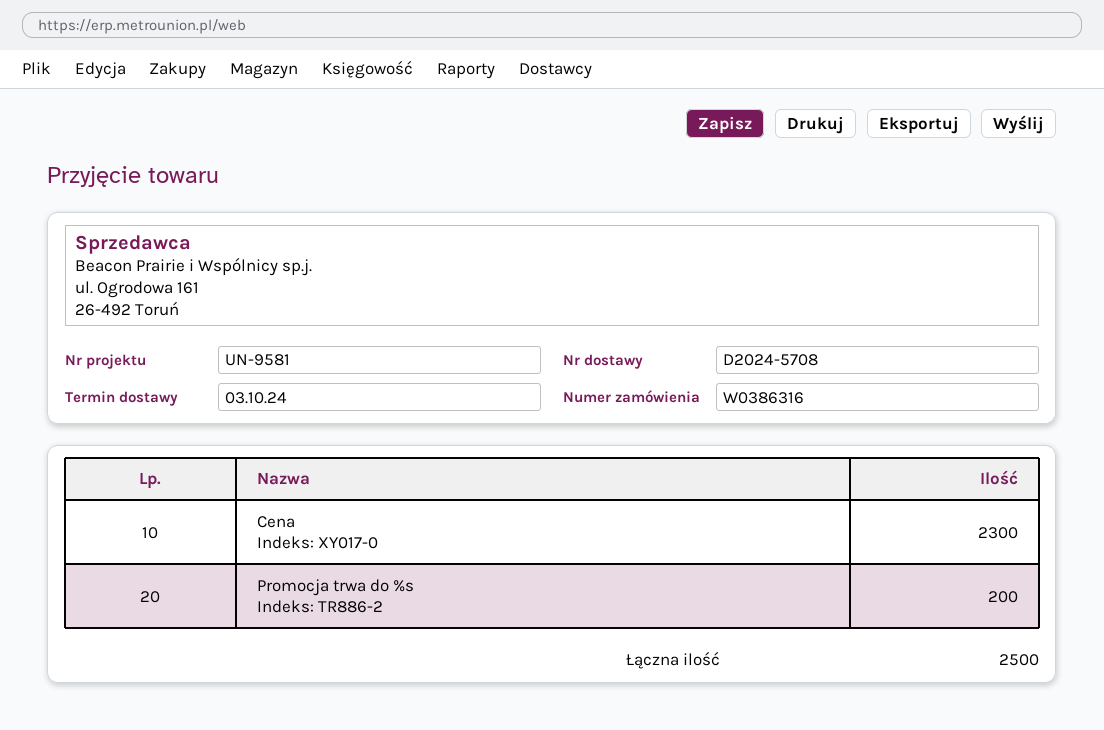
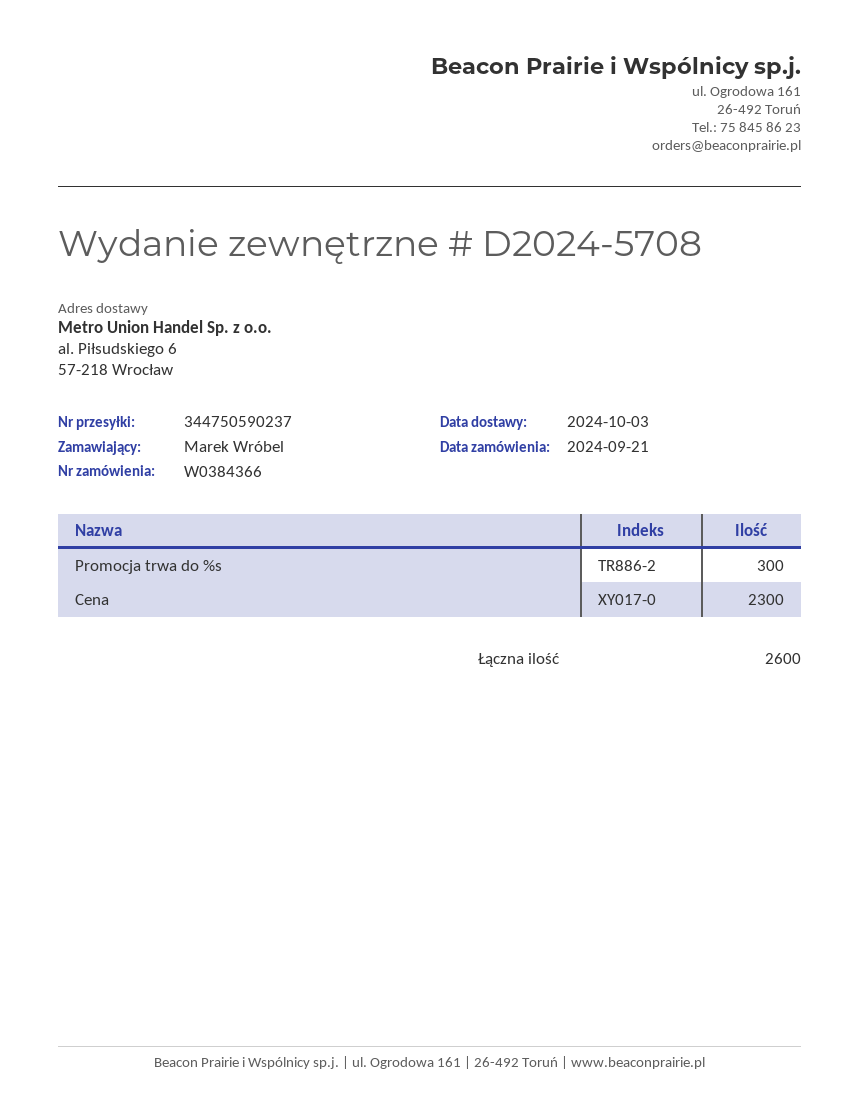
order number: W0386316 -> W0384366
Promocja trwa do %s: 200 -> 300
total quantity: 2500 -> 2600

